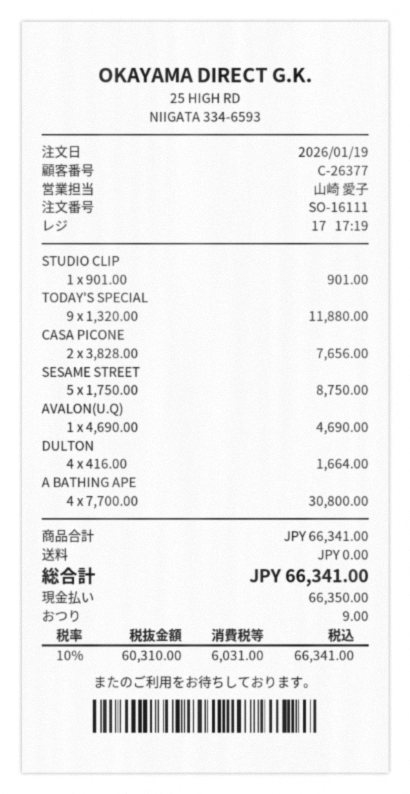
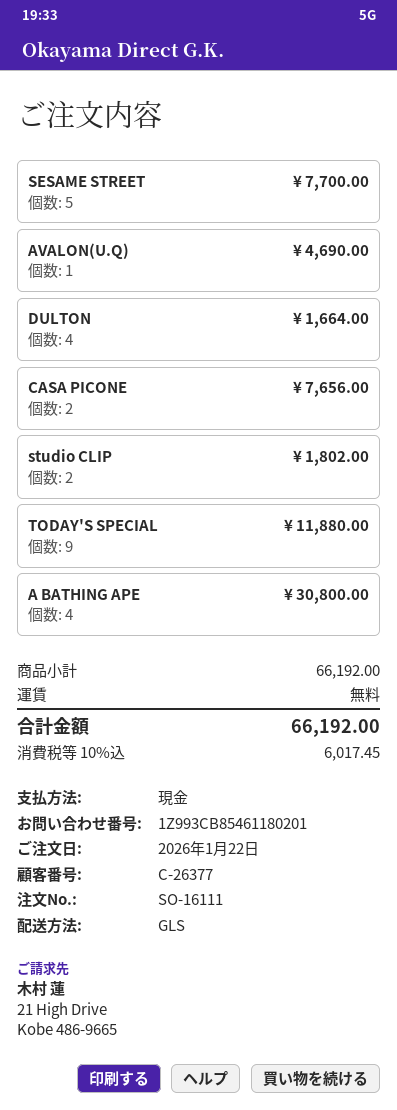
order date: 2026-01-19 -> 2026-01-22
STUDIO CLIP: 1 for 901.00 -> 2 for 1802.00
SESAME STREET: 5 for 8750.00 -> 5 for 7700.00
subtotal: 66341.00 -> 66192.00
tax: 10% = 6031.00 -> 10% = 6017.45
total: 66341.00 -> 66192.00

